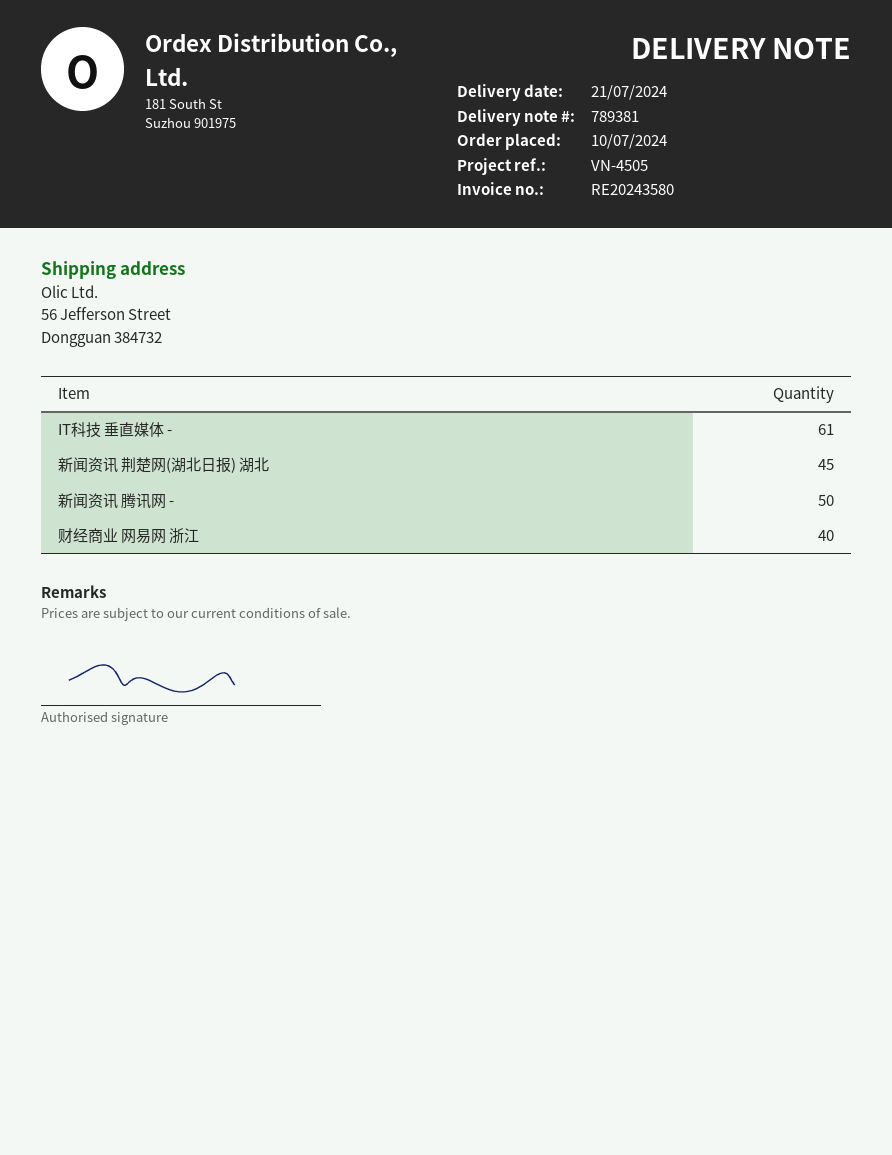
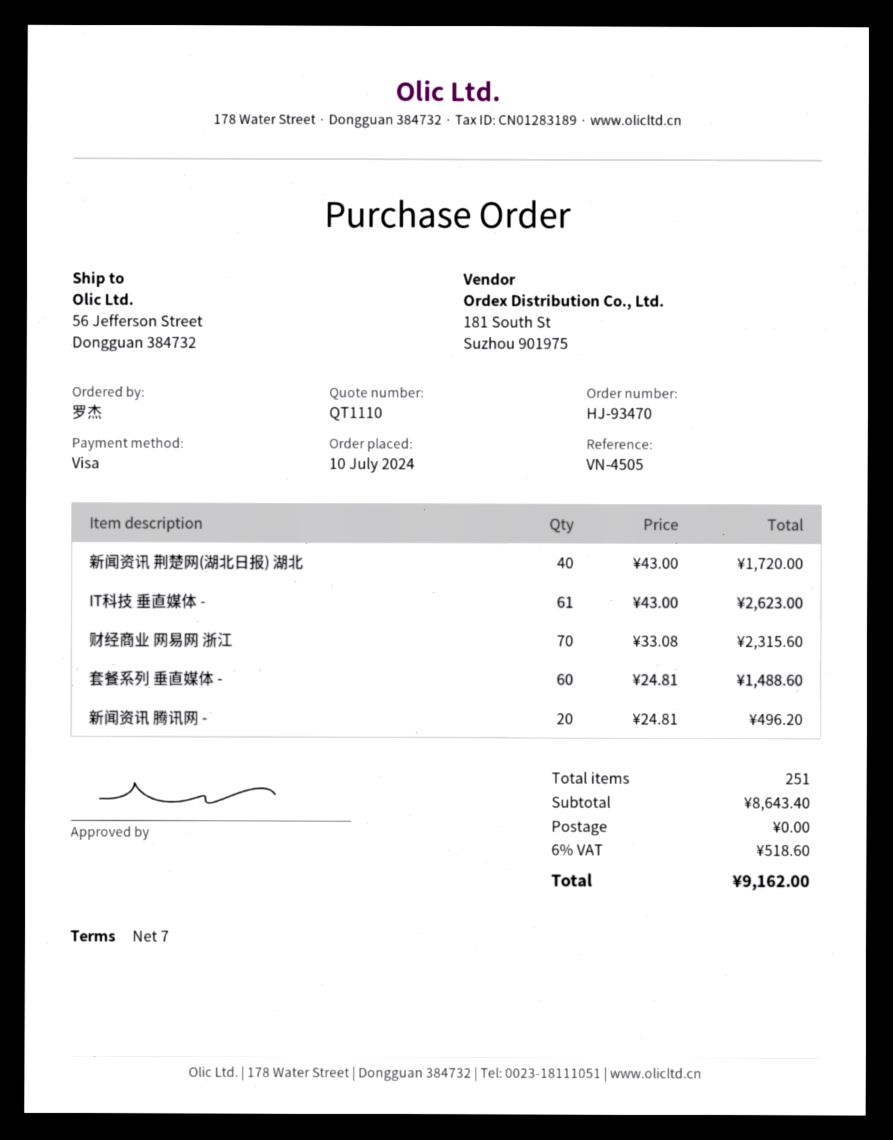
新闻资讯 荆楚网(湖北日报) 湖北: 45 -> 40
新闻资讯 腾讯网 -: 50 -> 20
财经商业 网易网 浙江: 40 -> 70
套餐系列 垂直媒体 -: none -> 60

